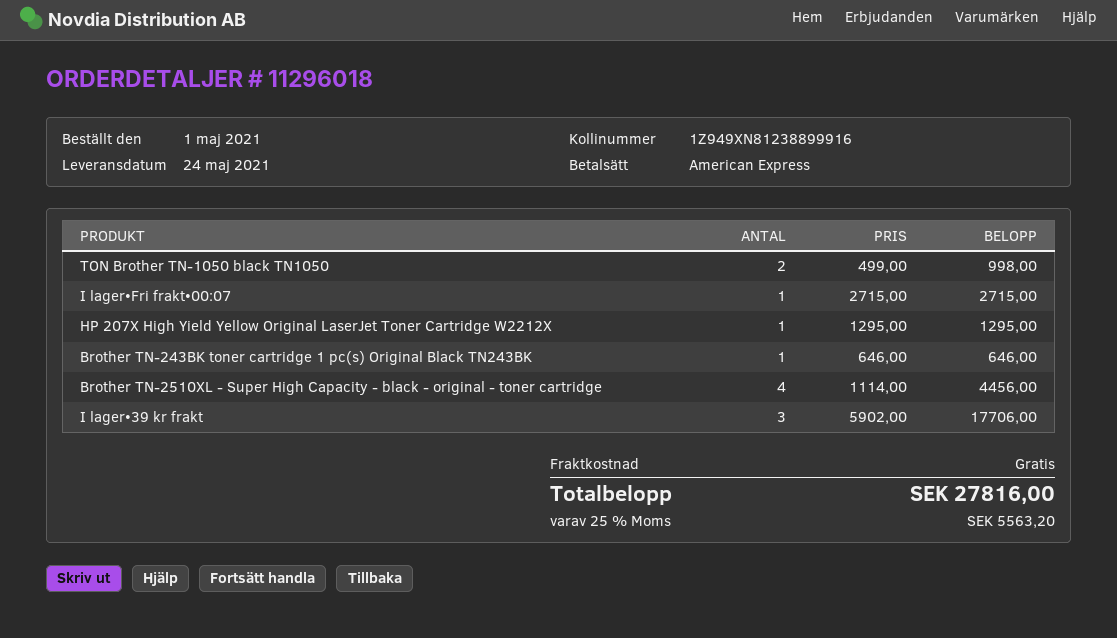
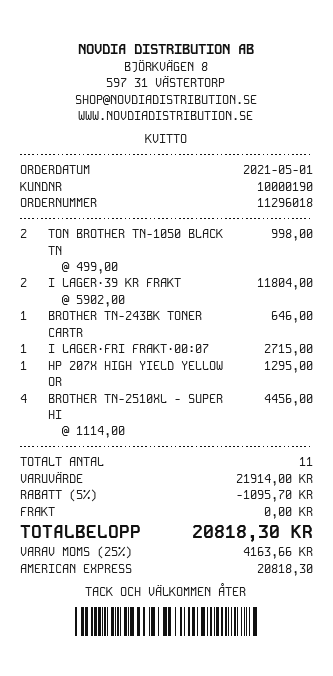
I lager•39 kr frakt: 3 x 5902.00 = 17706.00 -> 2 x 5902.00 = 11804.00
discount: none -> 5% = 1095.70
tax: 25% = 5563.20 -> 25% = 4163.66
total: 27816.00 -> 20818.30

